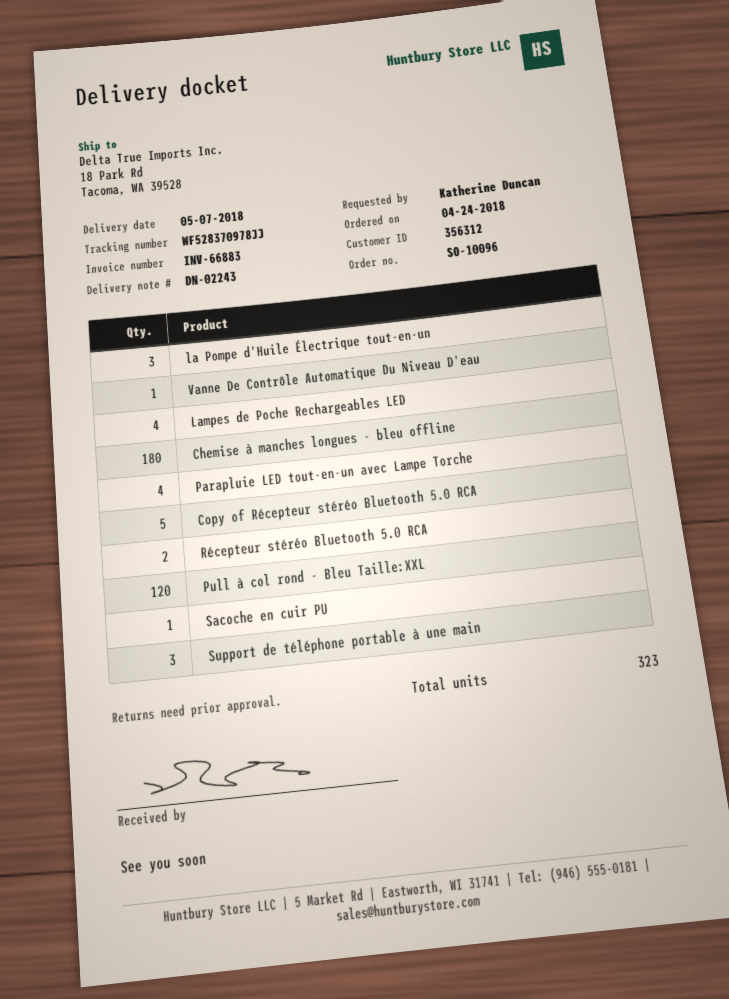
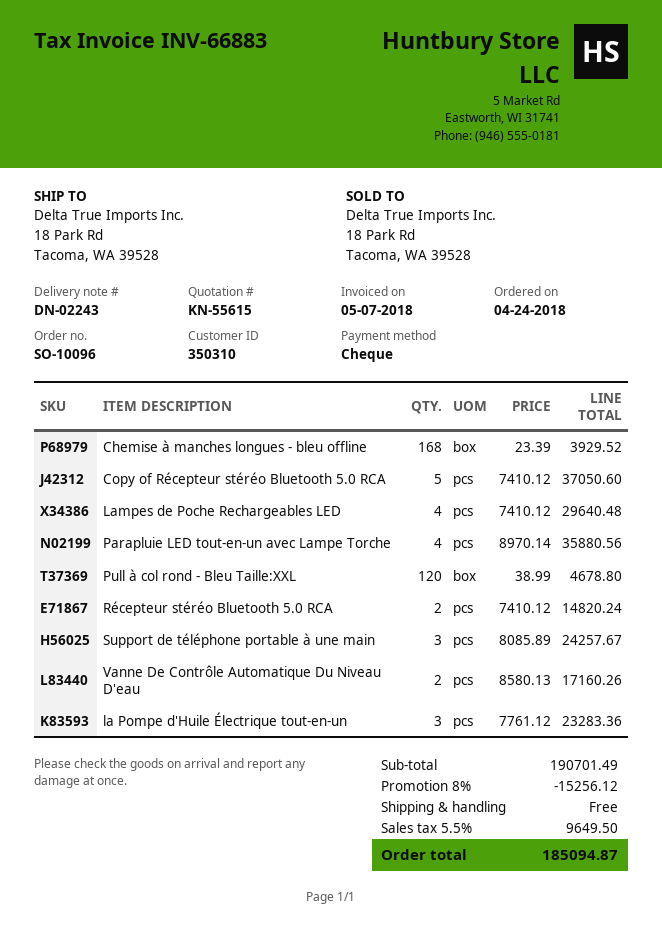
customer number: 356312 -> 350310
Vanne De Contrôle Automatique Du Niveau D'eau: 1 -> 2
Chemise à manches longues - bleu offline: 180 -> 168
Sacoche en cuir PU: 1 -> none

